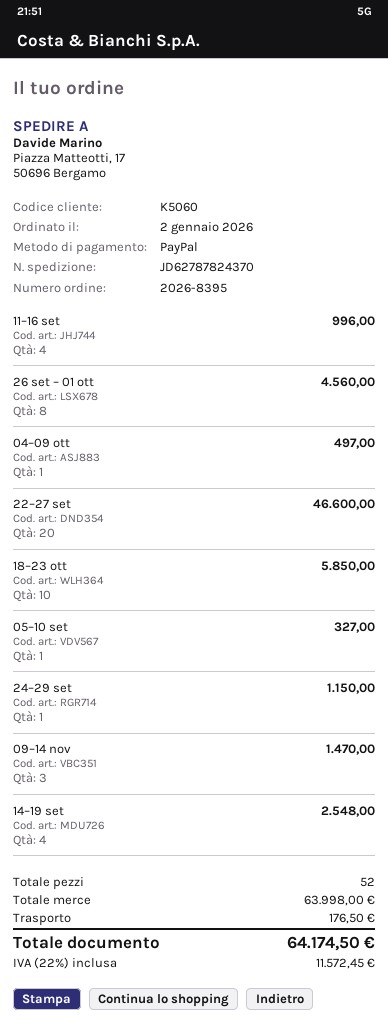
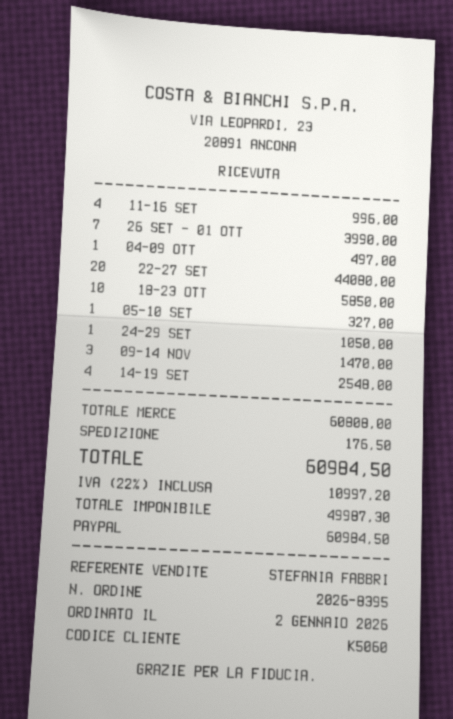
26 set – 01 ott: 8 for 4560.00 -> 7 for 3990.00
22–27 set: 20 for 46600.00 -> 20 for 44080.00
24–29 set: 1 for 1150.00 -> 1 for 1050.00
subtotal: 63998.00 -> 60808.00
tax: 22% = 11572.45 -> 22% = 10997.20
total: 64174.50 -> 60984.50

